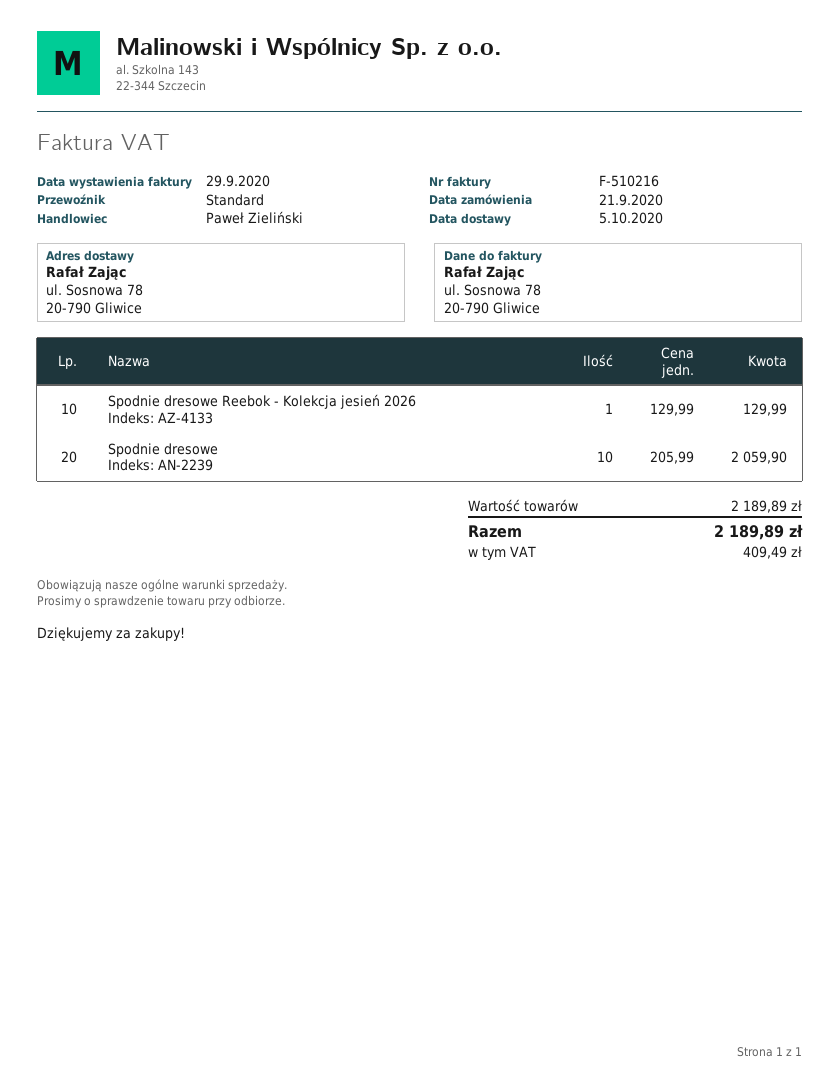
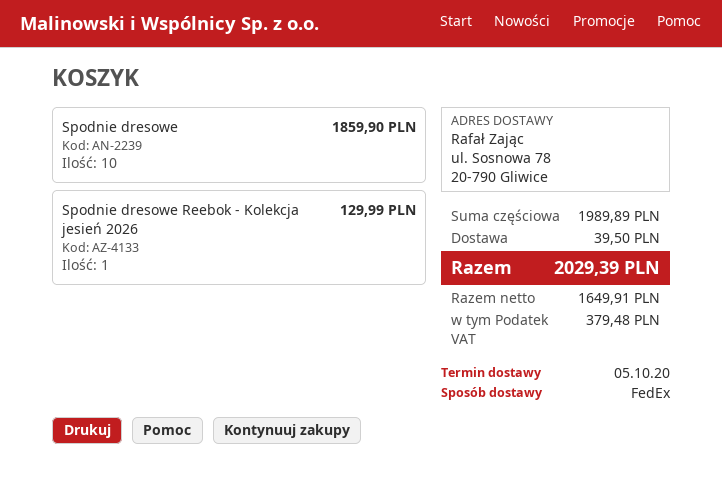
shipping method: standard -> FedEx
Spodnie dresowe: 10 for 2059.90 -> 10 for 1859.90
subtotal: 2189.89 -> 1989.89
shipping: none -> 39.50
tax: 409.49 -> 379.48
total: 2189.89 -> 2029.39

